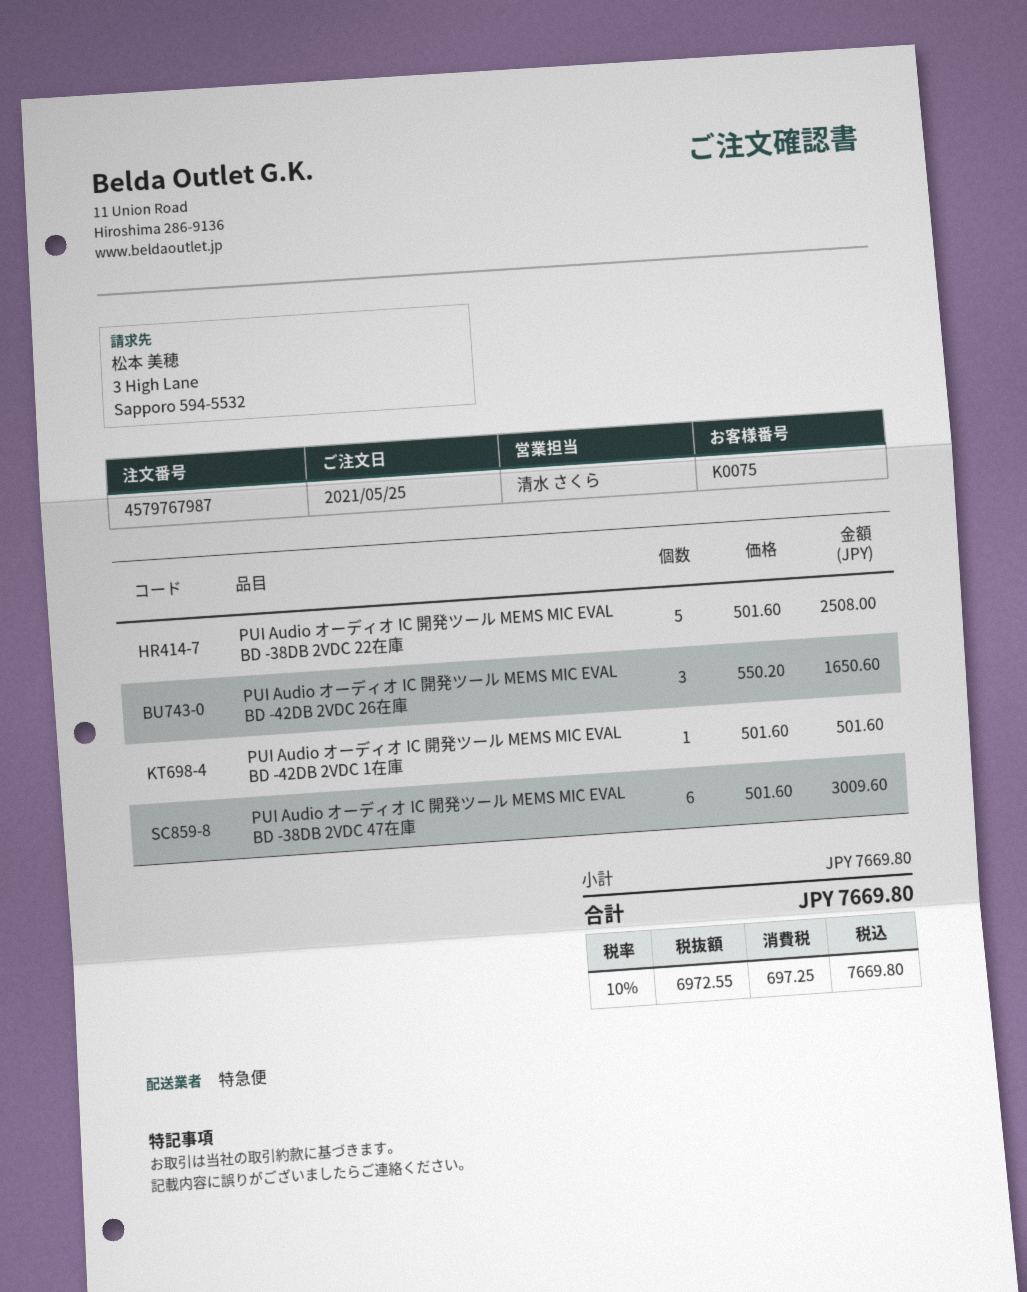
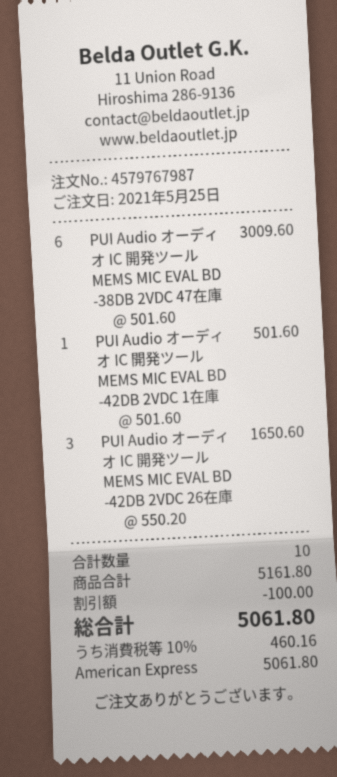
PUI Audio オーディオ IC 開発ツール MEMS MIC EVAL BD -38DB 2VDC 22在庫: 5 x 501.60 = 2508.00 -> none
subtotal: 7669.80 -> 5161.80
discount: none -> 100.00
tax: 10% = 697.25 -> 10% = 460.16
total: 7669.80 -> 5061.80

